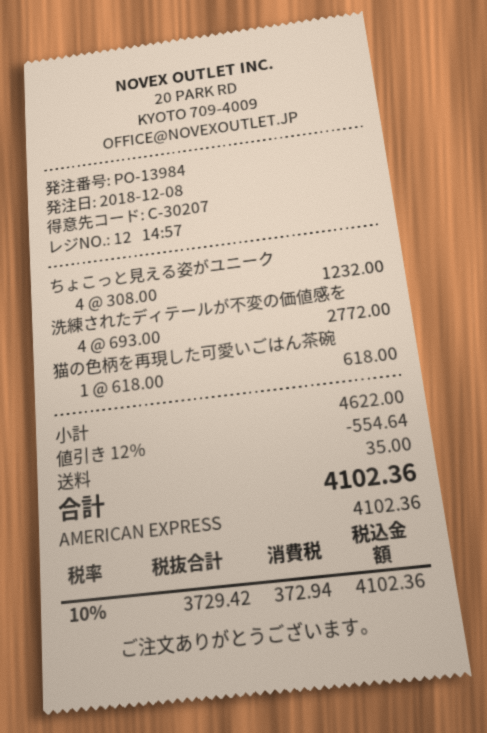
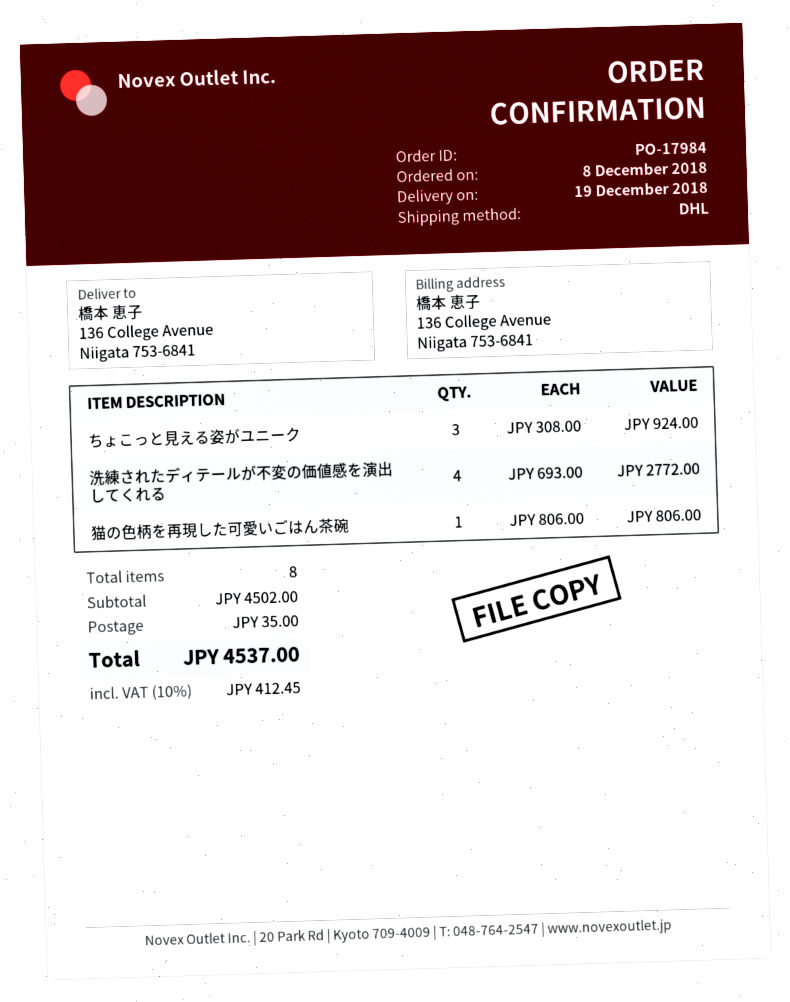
order number: PO-13984 -> PO-17984
ちょこっと見える姿がユニーク: 4 x 308.00 = 1232.00 -> 3 x 308.00 = 924.00
猫の色柄を再現した可愛いごはん茶碗: 1 x 618.00 = 618.00 -> 1 x 806.00 = 806.00
subtotal: 4622.00 -> 4502.00
discount: 12% = 554.64 -> none
tax: 10% = 372.94 -> 10% = 412.45
total: 4102.36 -> 4537.00

